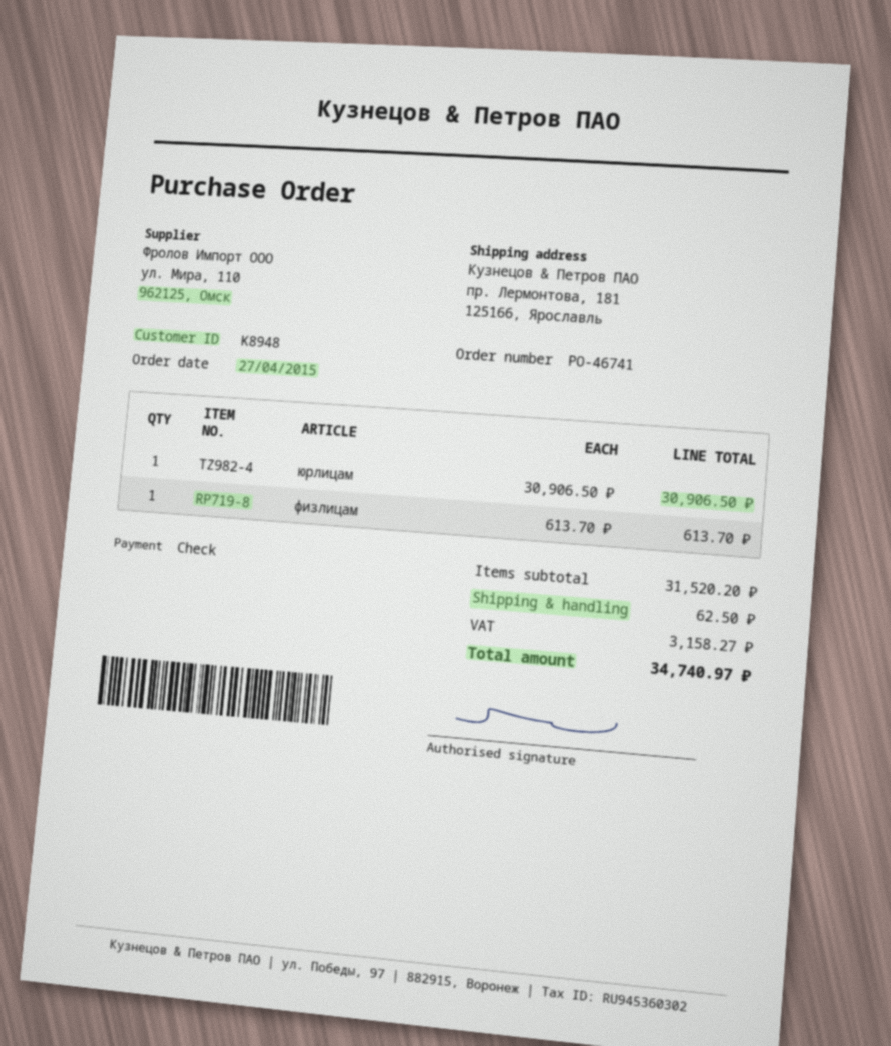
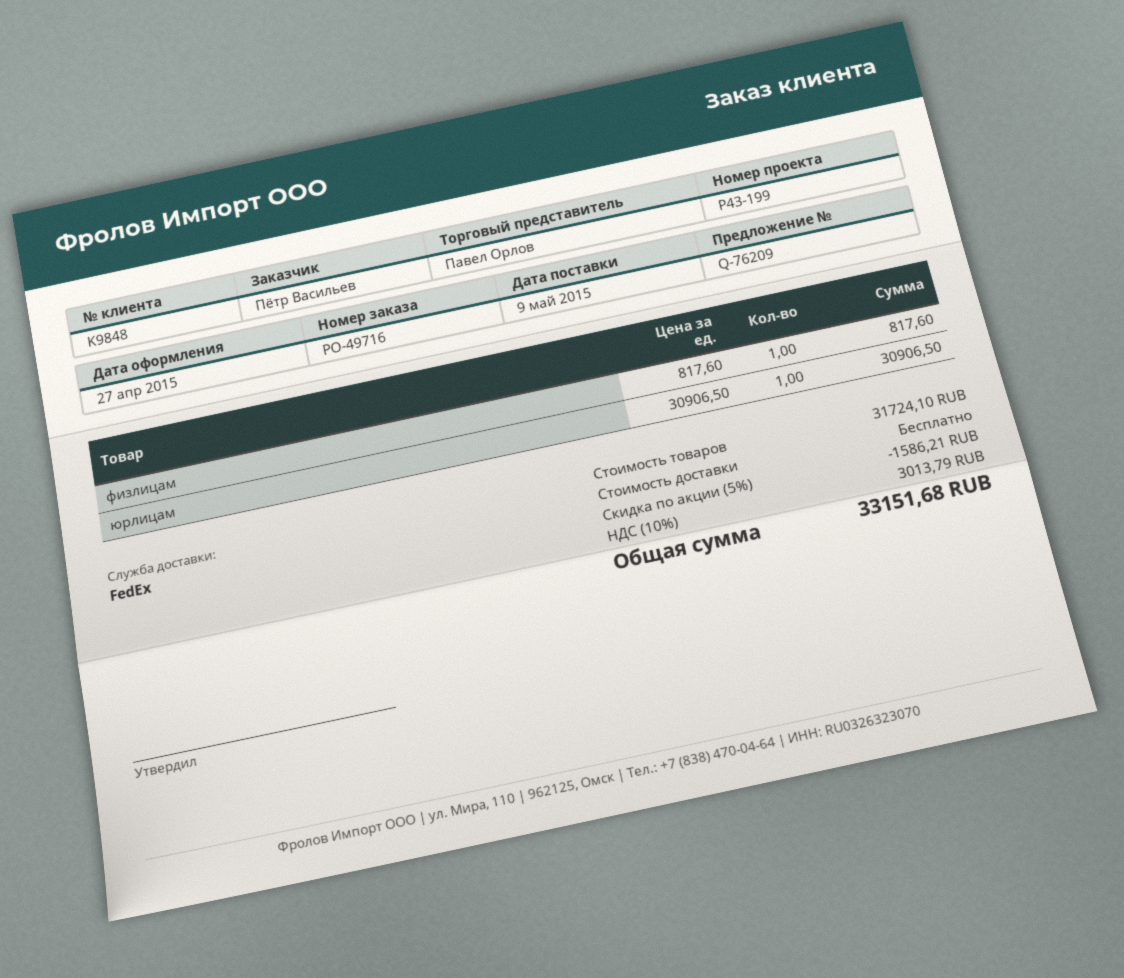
order number: PO-46741 -> PO-49716
customer number: K8948 -> K9848
физлицам: 1 x 613.70 = 613.70 -> 1 x 817.60 = 817.60
subtotal: 31520.20 -> 31724.10
discount: none -> 5% = 1586.21
shipping: 62.50 -> 0.00
tax: 3158.27 -> 3013.79
total: 34740.97 -> 33151.68

